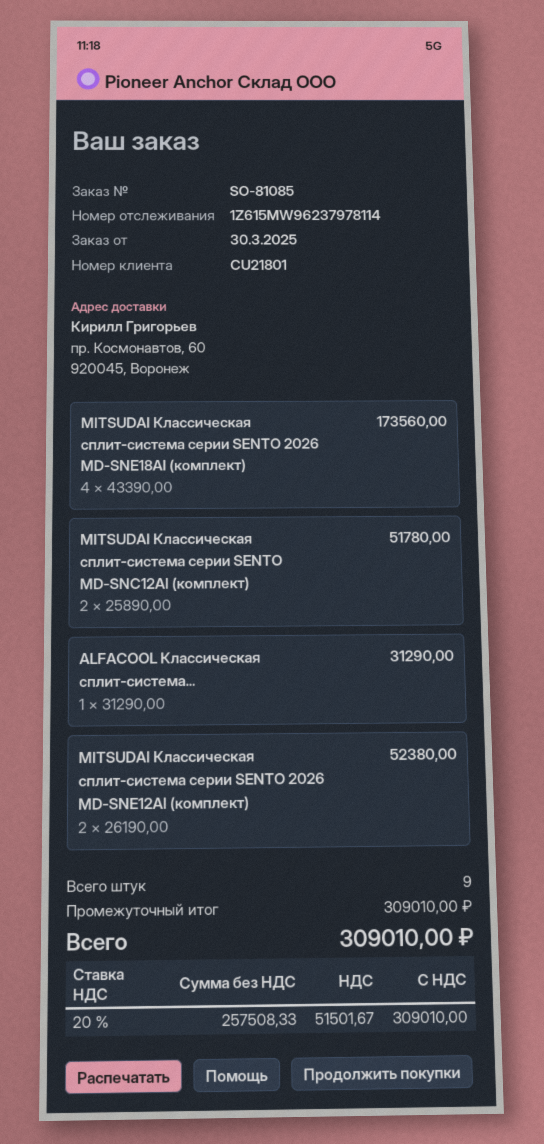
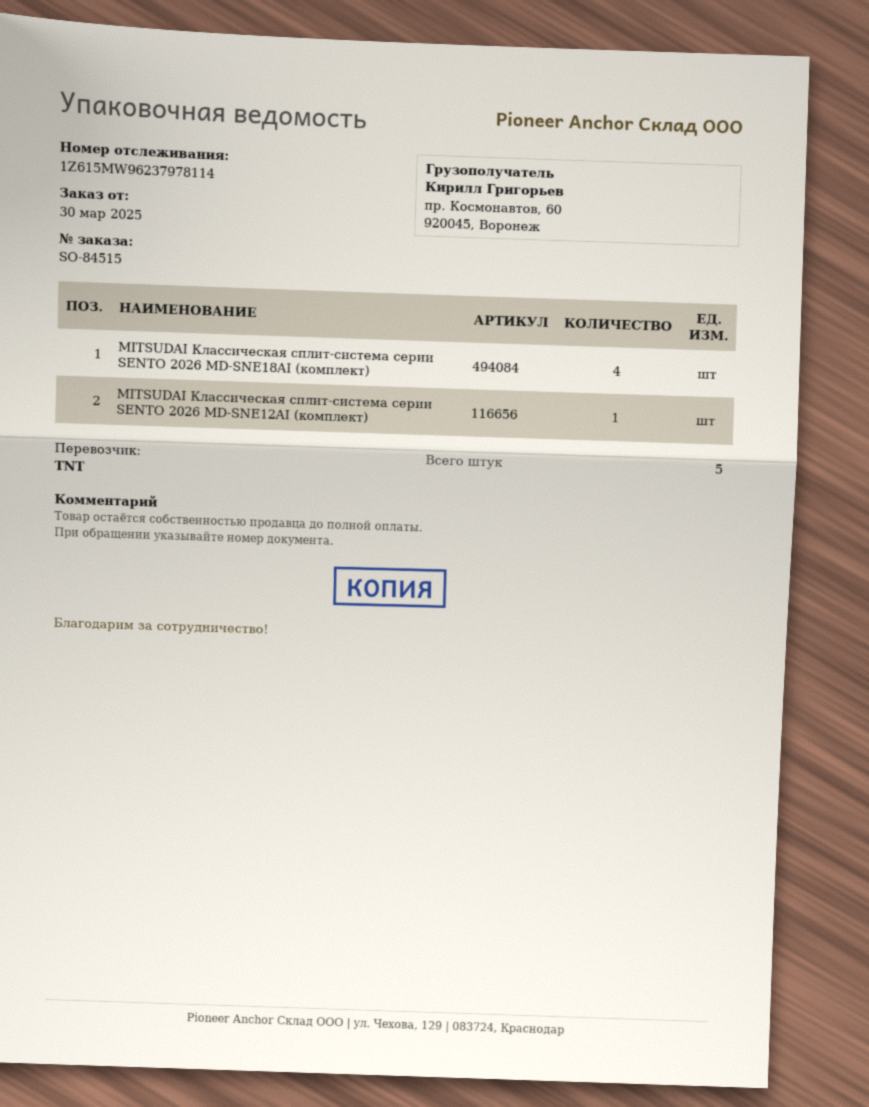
order number: SO-81085 -> SO-84515
MITSUDAI Классическая сплит-система серии SENTO MD-SNC12AI (комплект): 2 -> none
ALFACOOL Классическая сплит-система...: 1 -> none
MITSUDAI Классическая сплит-система серии SENTO 2026 MD-SNE12AI (комплект): 2 -> 1
total quantity: 9 -> 5

